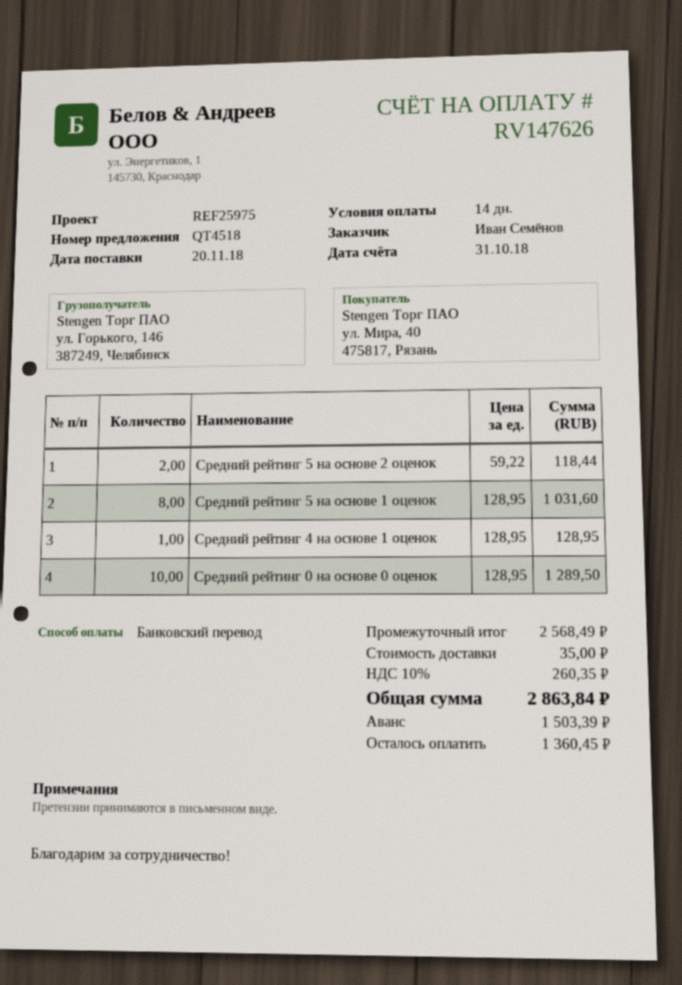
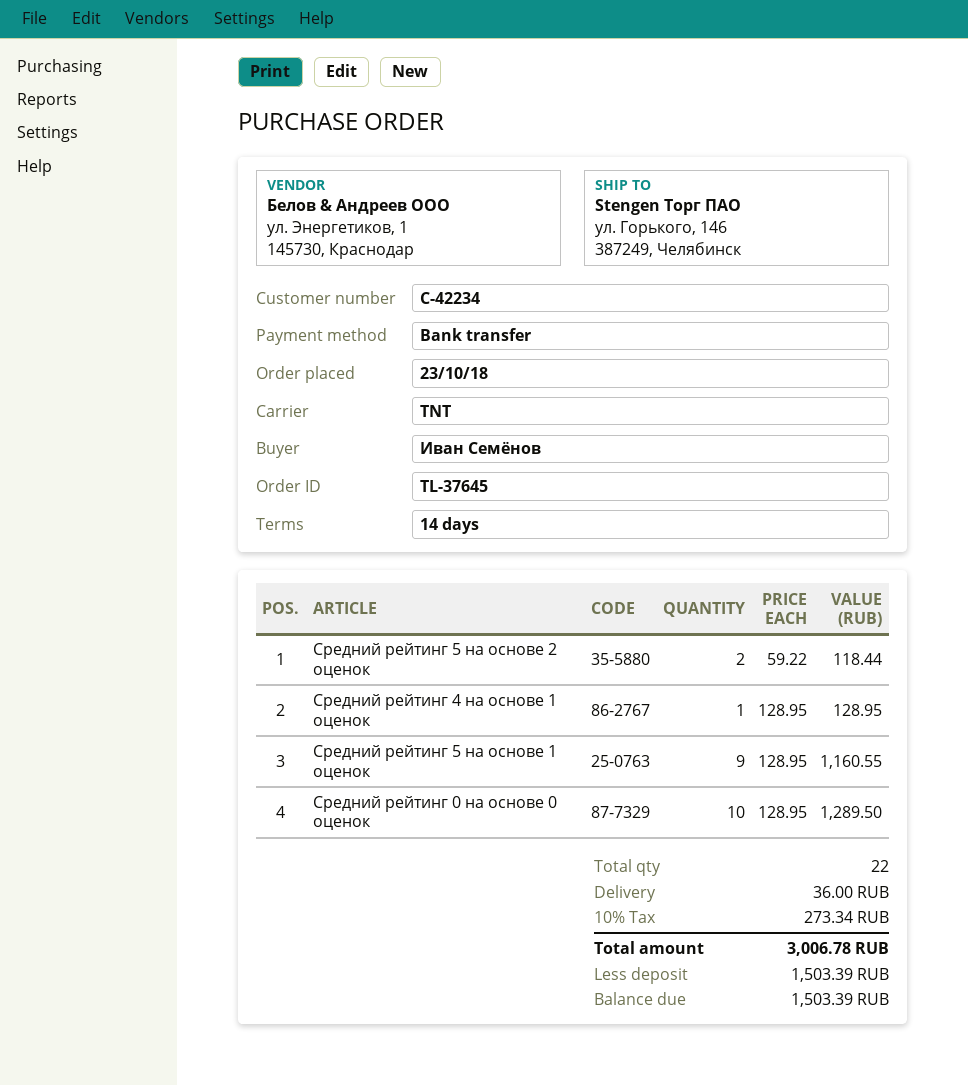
Средний рейтинг 5 на основе 1 оценок: 8 x 128.95 = 1031.60 -> 9 x 128.95 = 1160.55
shipping: 35.00 -> 36.00
tax: 10% = 260.35 -> 10% = 273.34
total: 2863.84 -> 3006.78
balance: 1360.45 -> 1503.39

